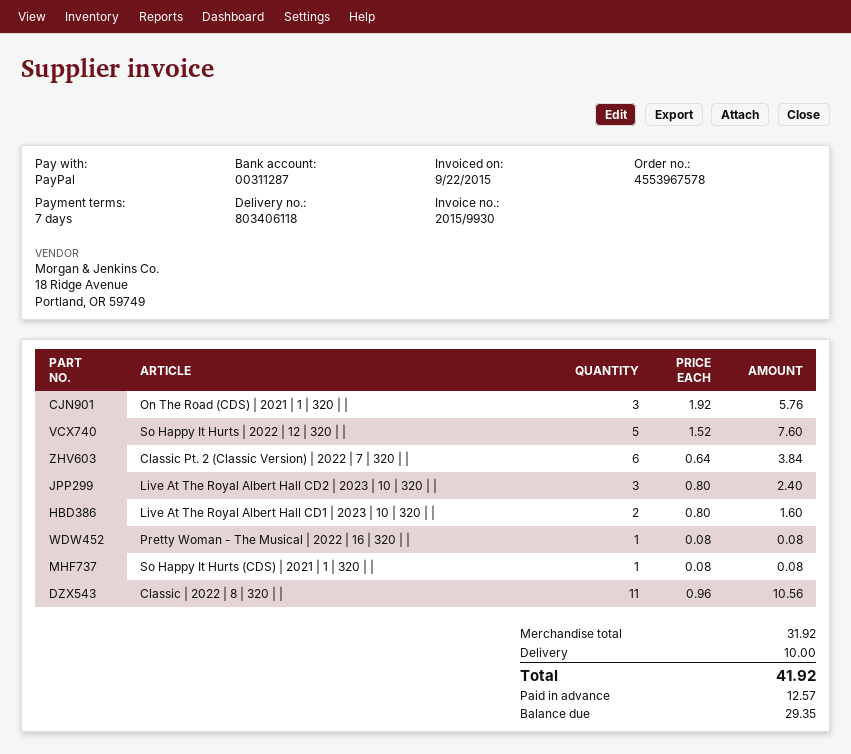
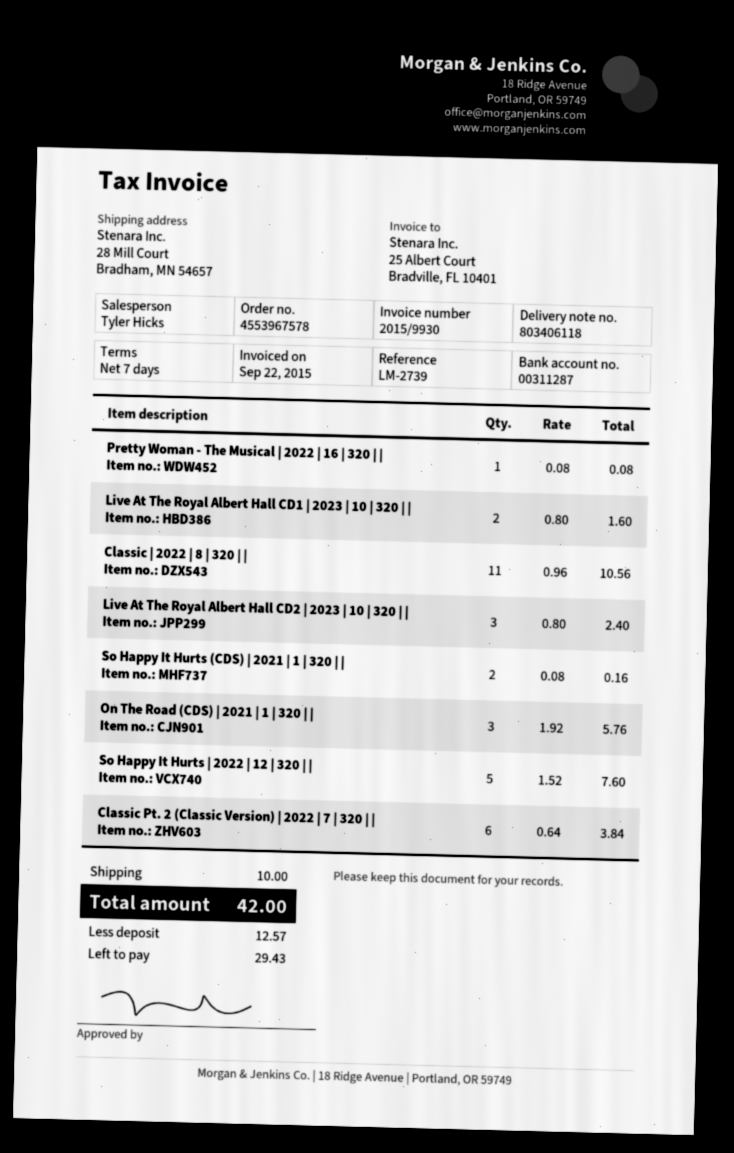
So Happy It Hurts (CDS) | 2021 | 1 | 320 | |: 1 x 0.08 = 0.08 -> 2 x 0.08 = 0.16
total: 41.92 -> 42.00
balance: 29.35 -> 29.43

